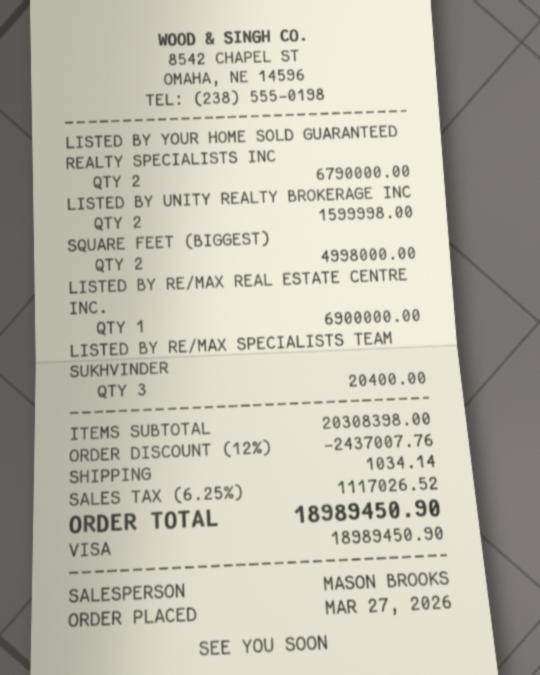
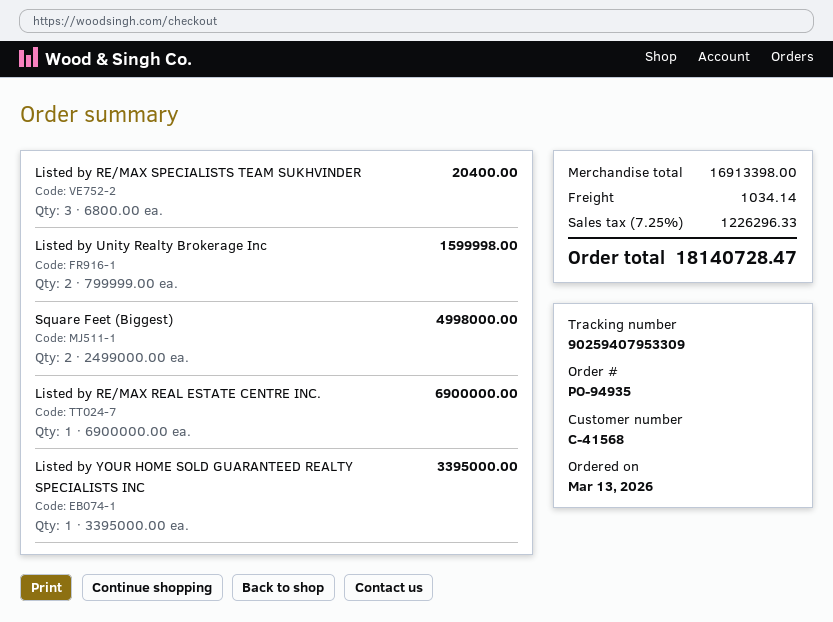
order date: 2026-03-27 -> 2026-03-13
LISTED BY YOUR HOME SOLD GUARANTEED REALTY SPECIALISTS INC: 2 for 6790000.00 -> 1 for 3395000.00
subtotal: 20308398.00 -> 16913398.00
discount: 12% = 2437007.76 -> none
tax: 6.25% = 1117026.52 -> 7.25% = 1226296.33
total: 18989450.90 -> 18140728.47

